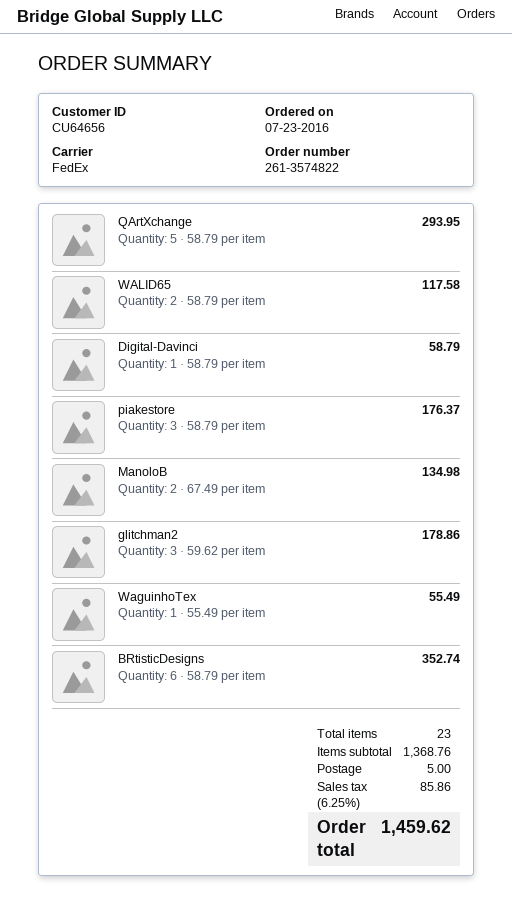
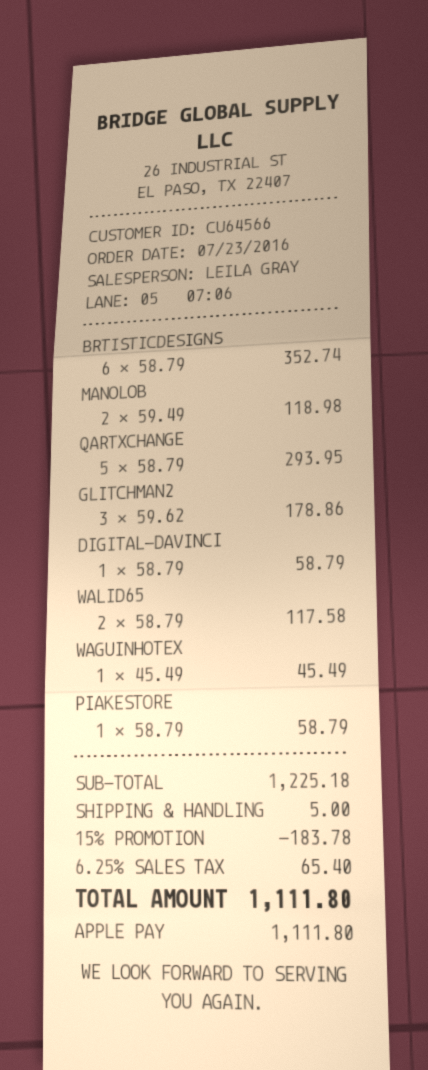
customer number: CU64656 -> CU64566
piakestore: 3 x 58.79 = 176.37 -> 1 x 58.79 = 58.79
ManoloB: 2 x 67.49 = 134.98 -> 2 x 59.49 = 118.98
WaguinhoTex: 1 x 55.49 = 55.49 -> 1 x 45.49 = 45.49
subtotal: 1368.76 -> 1225.18
discount: none -> 15% = 183.78
tax: 6.25% = 85.86 -> 6.25% = 65.40
total: 1459.62 -> 1111.80

